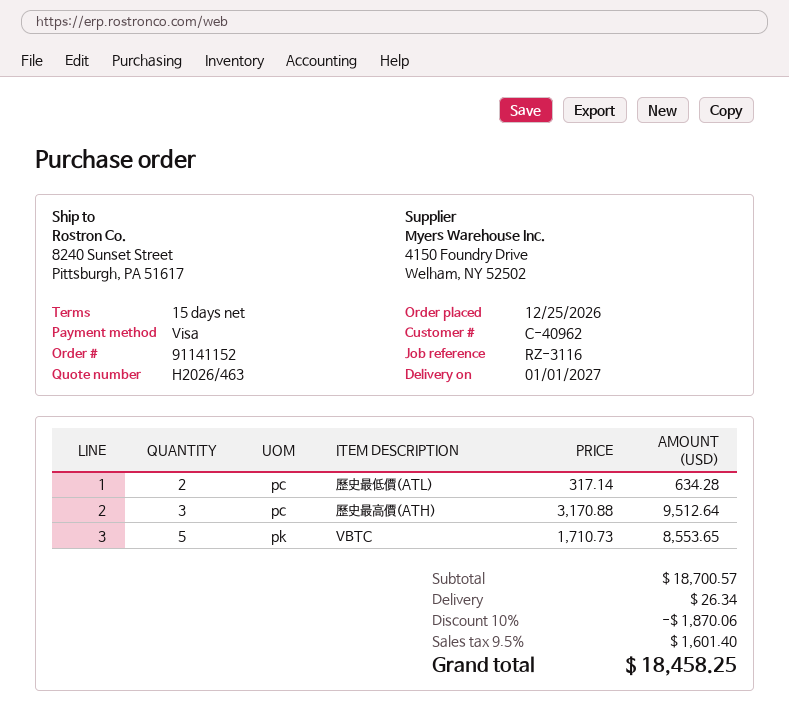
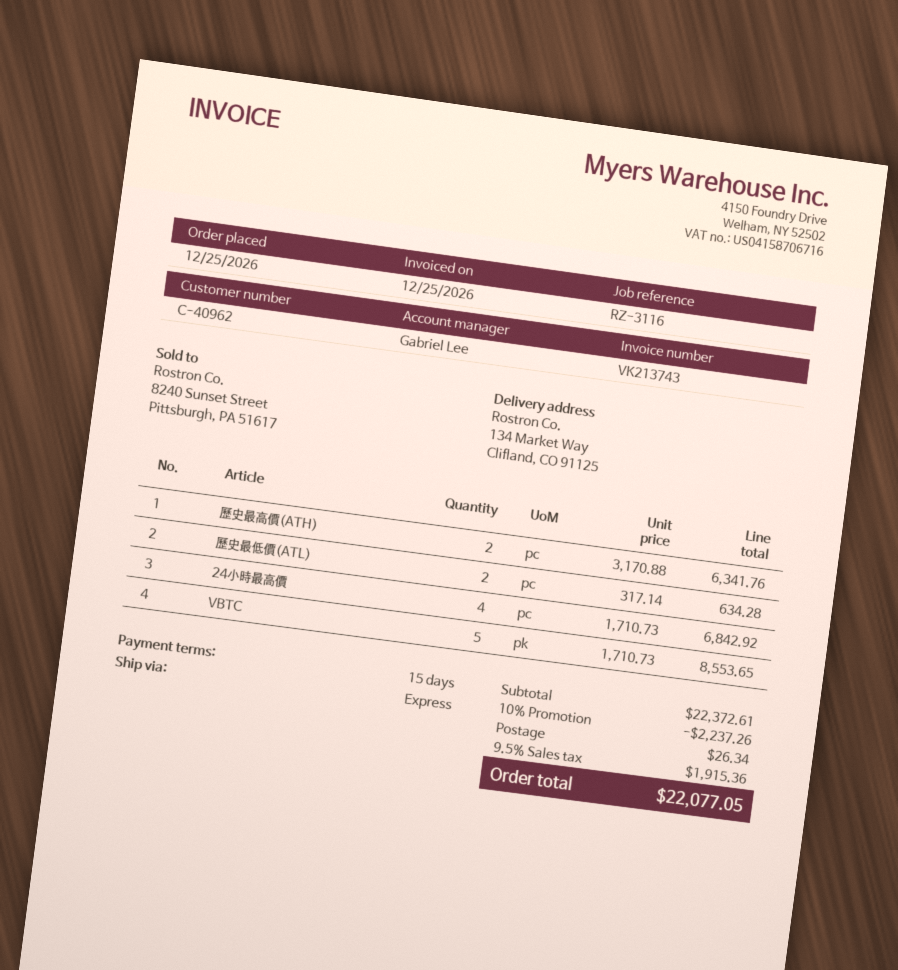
ship to: 8240 Sunset Street, Pittsburgh, PA 51617 -> 134 Market Way, Clifland, CO 91125
歷史最高價(ATH): 3 x 3170.88 = 9512.64 -> 2 x 3170.88 = 6341.76
24小時最高價: none -> 4 x 1710.73 = 6842.92
subtotal: 18700.57 -> 22372.61
discount: 10% = 1870.06 -> 10% = 2237.26
tax: 9.5% = 1601.40 -> 9.5% = 1915.36
total: 18458.25 -> 22077.05

